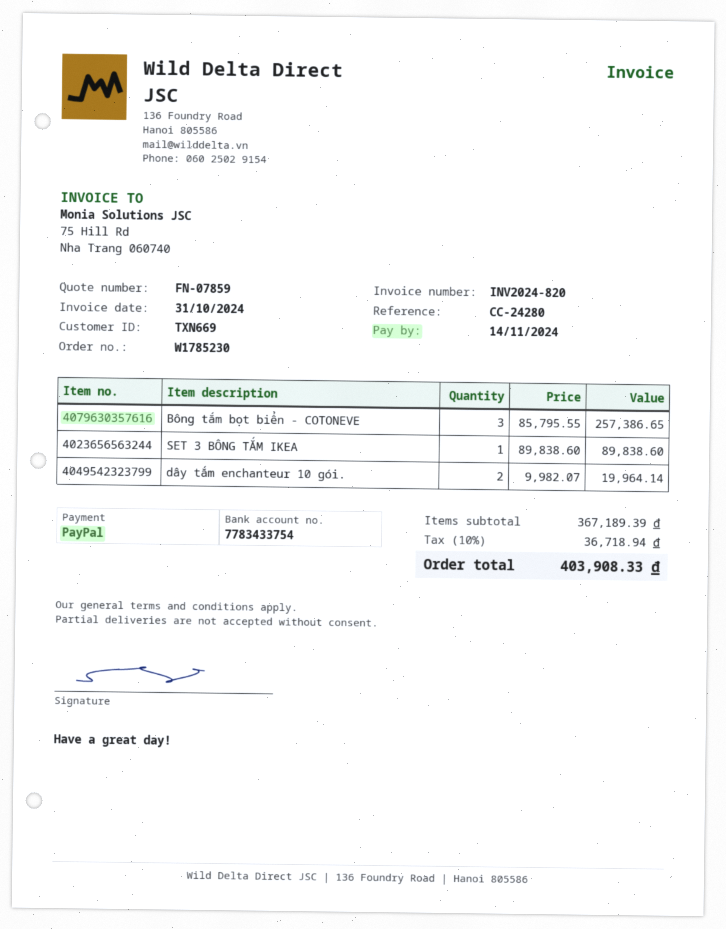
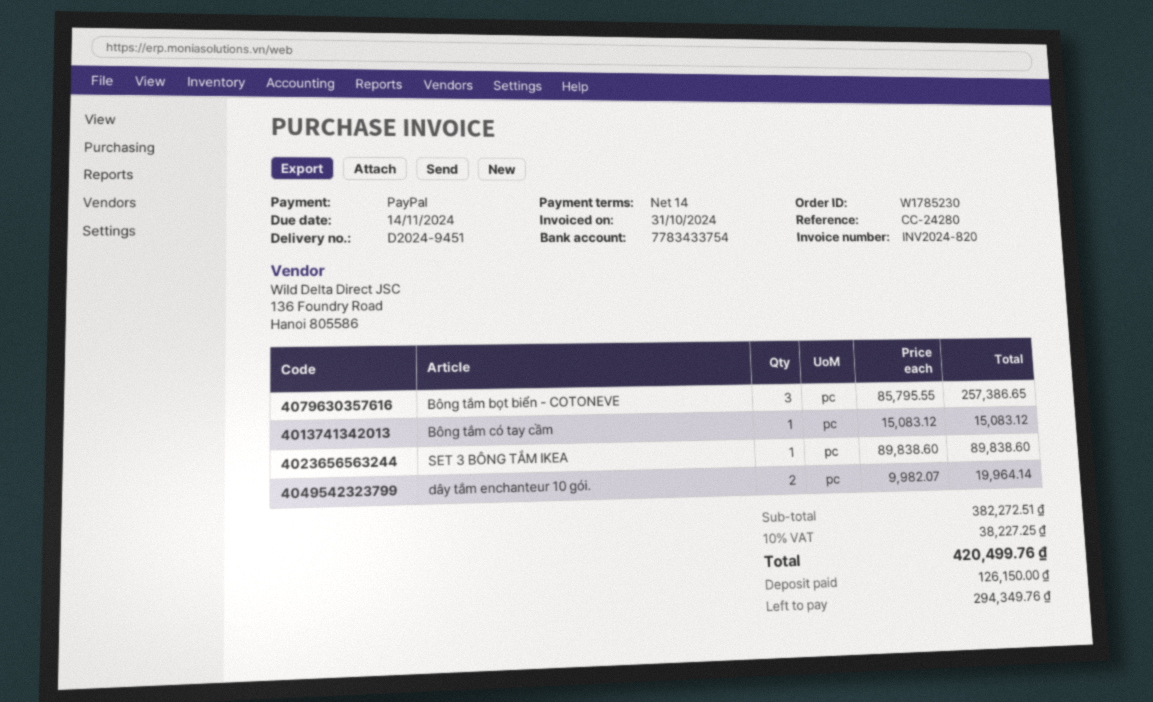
Bông tắm có tay cầm: none -> 1 x 15083.12 = 15083.12
subtotal: 367189.39 -> 382272.51
tax: 10% = 36718.94 -> 10% = 38227.25
total: 403908.33 -> 420499.76

